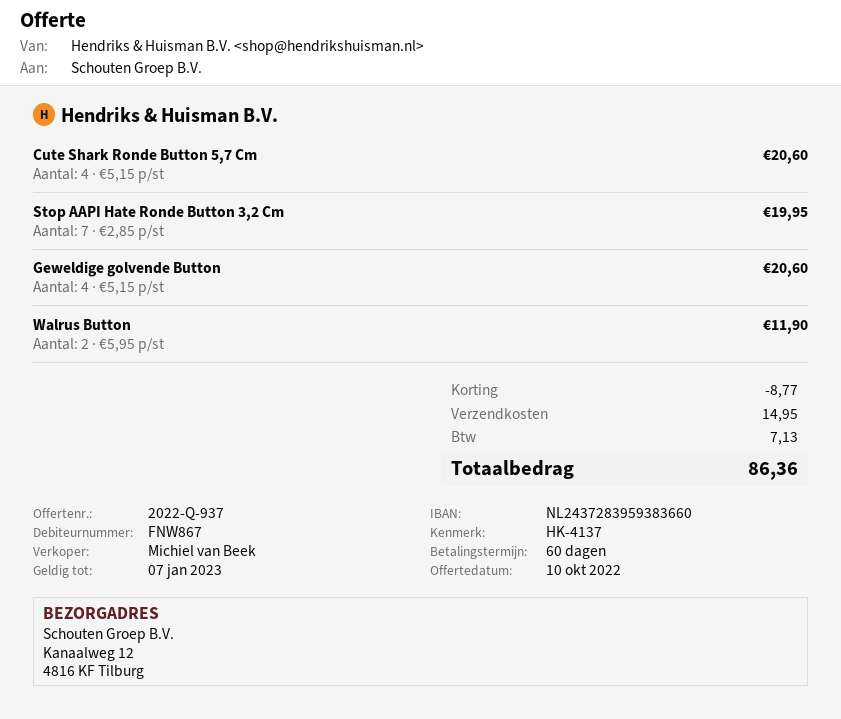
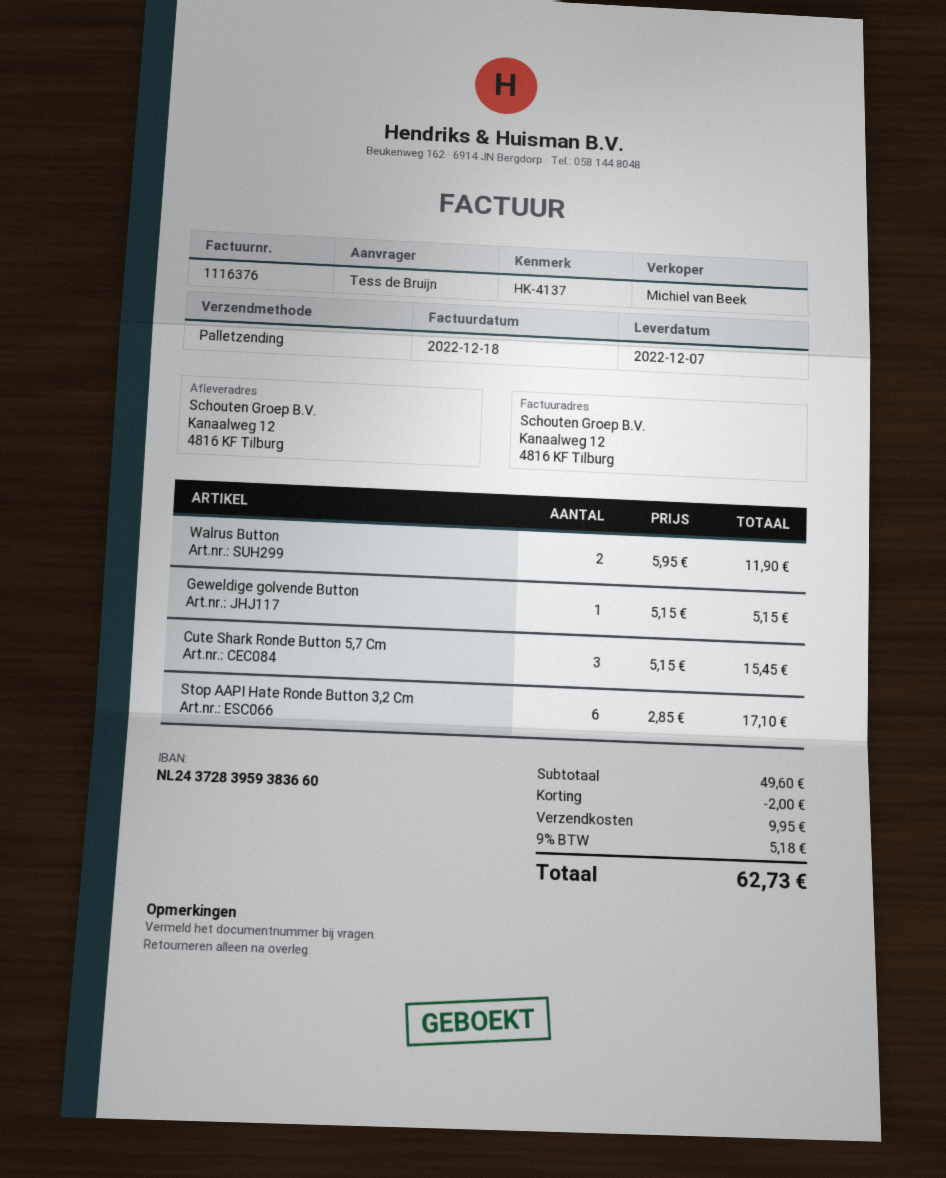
Cute Shark Ronde Button 5,7 Cm: 4 x 5.15 = 20.60 -> 3 x 5.15 = 15.45
Stop AAPI Hate Ronde Button 3,2 Cm: 7 x 2.85 = 19.95 -> 6 x 2.85 = 17.10
Geweldige golvende Button: 4 x 5.15 = 20.60 -> 1 x 5.15 = 5.15
discount: 8.77 -> 2.00
shipping: 14.95 -> 9.95
tax: 7.13 -> 5.18
total: 86.36 -> 62.73

